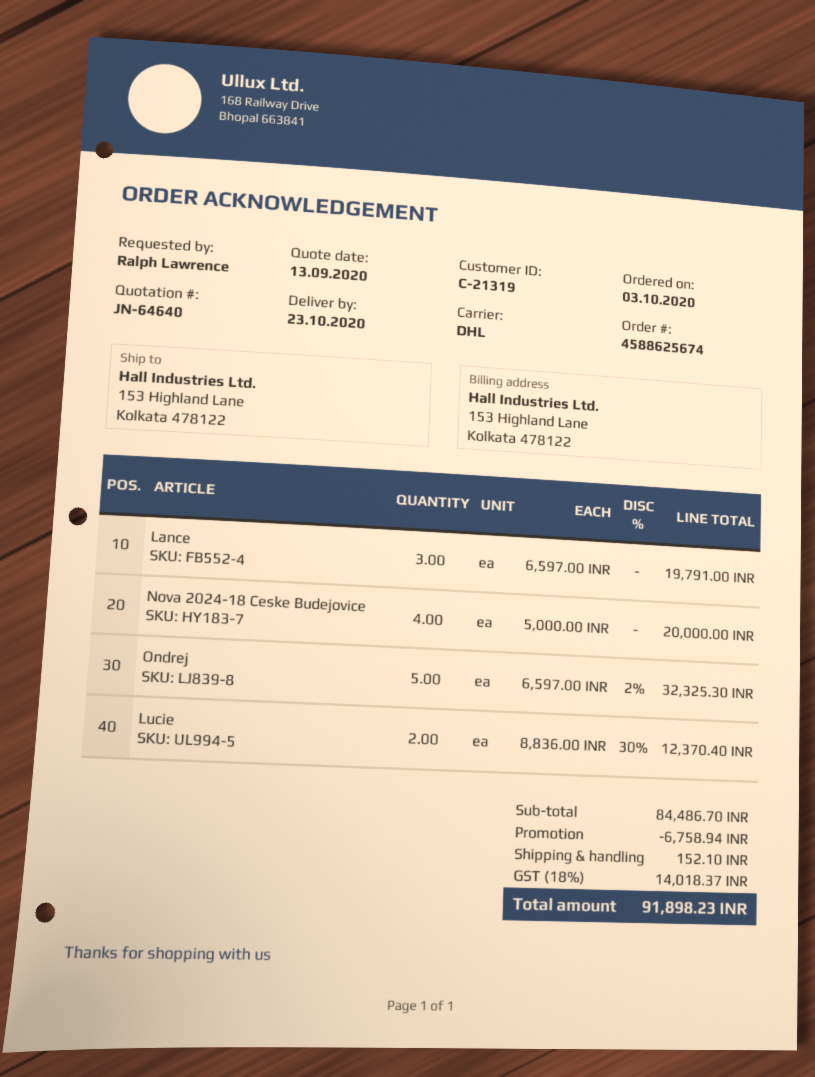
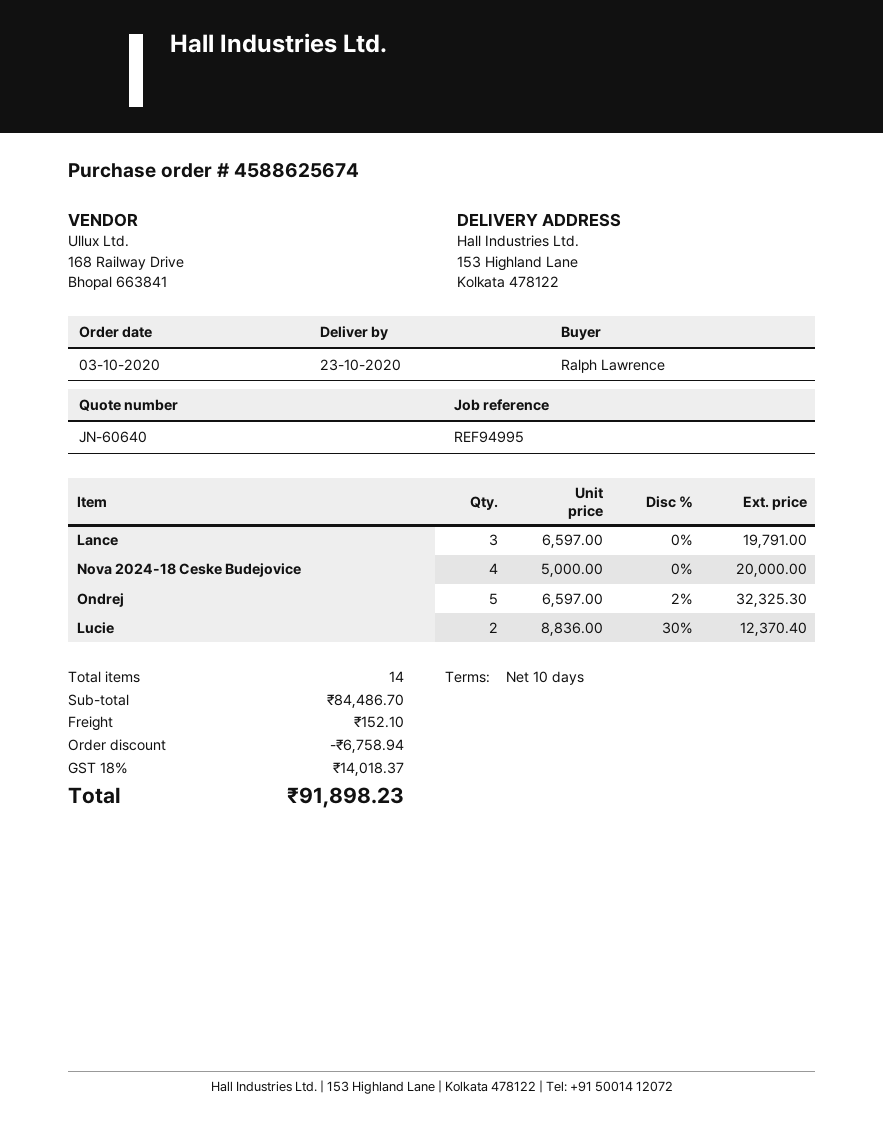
quote number: JN-64640 -> JN-60640

